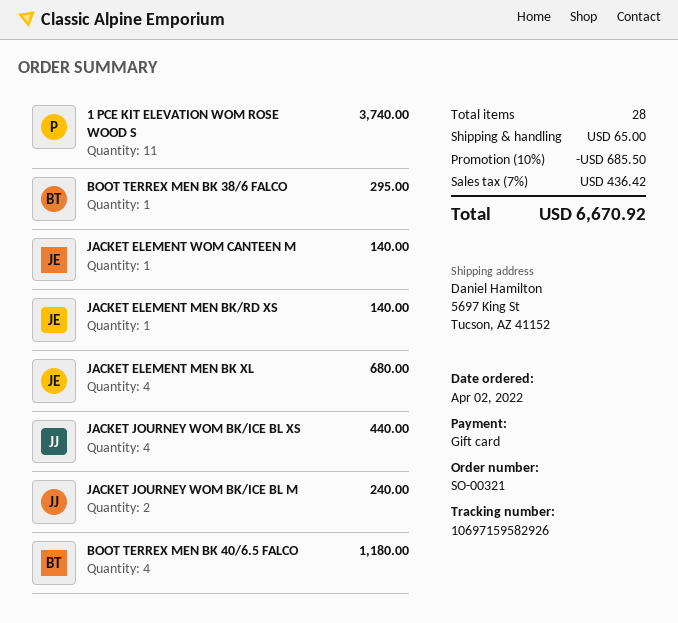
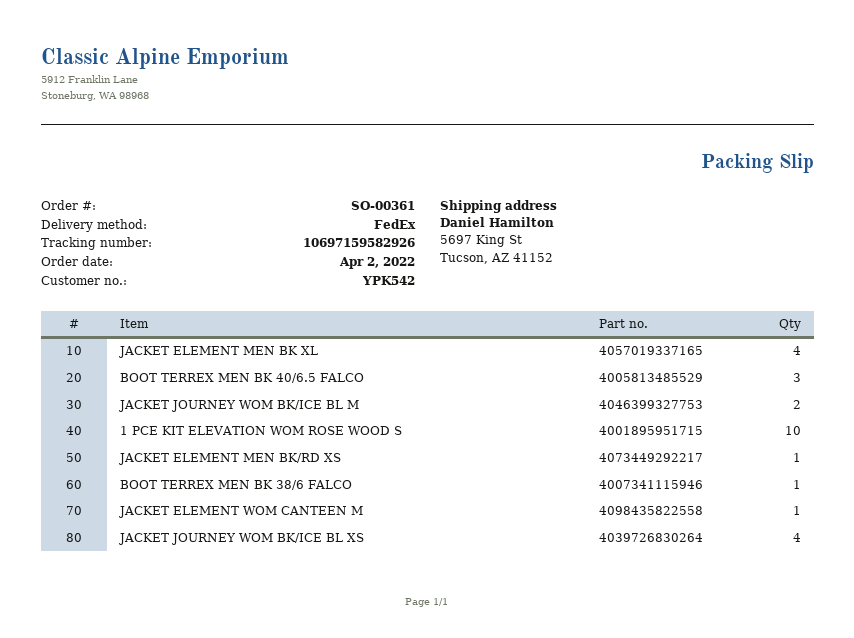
order number: SO-00321 -> SO-00361
1 PCE KIT ELEVATION WOM ROSE WOOD S: 11 -> 10
BOOT TERREX MEN BK 40/6.5 FALCO: 4 -> 3

